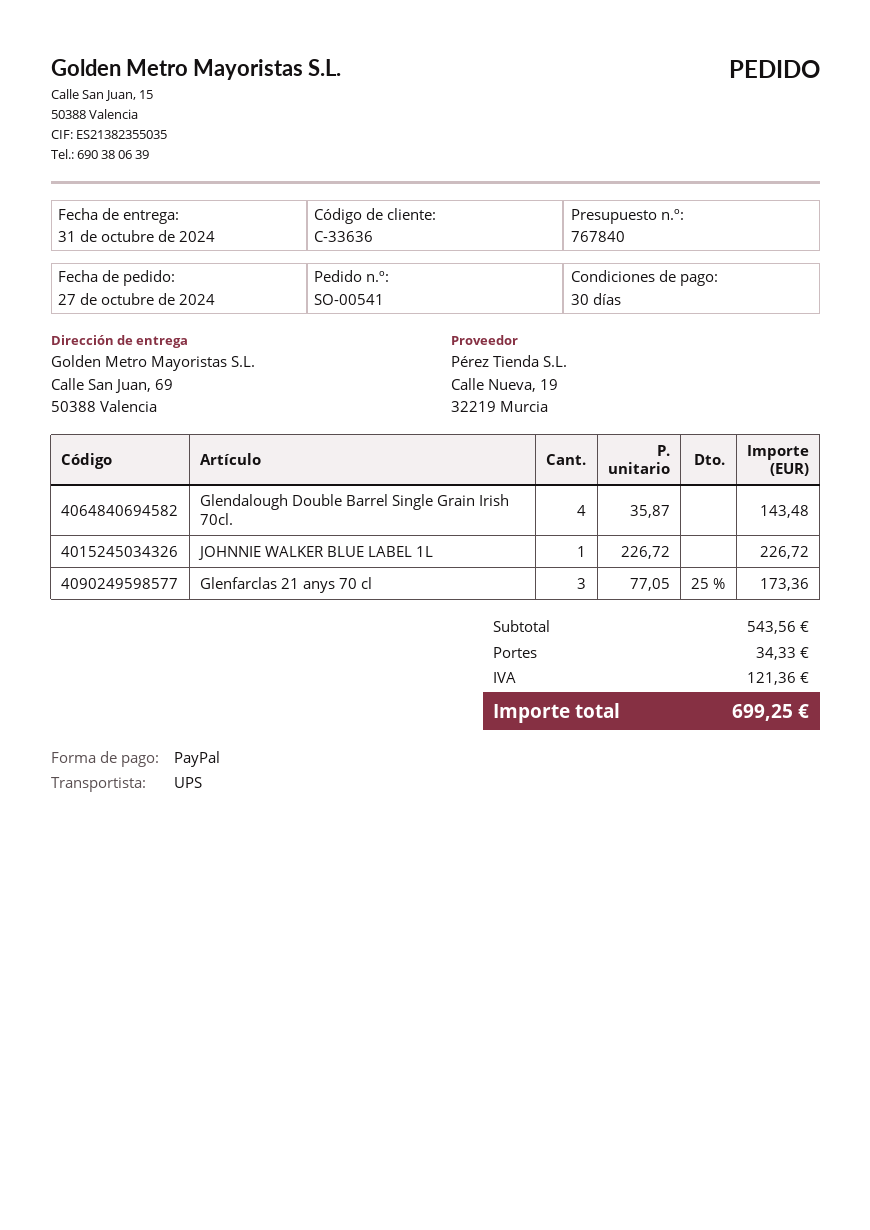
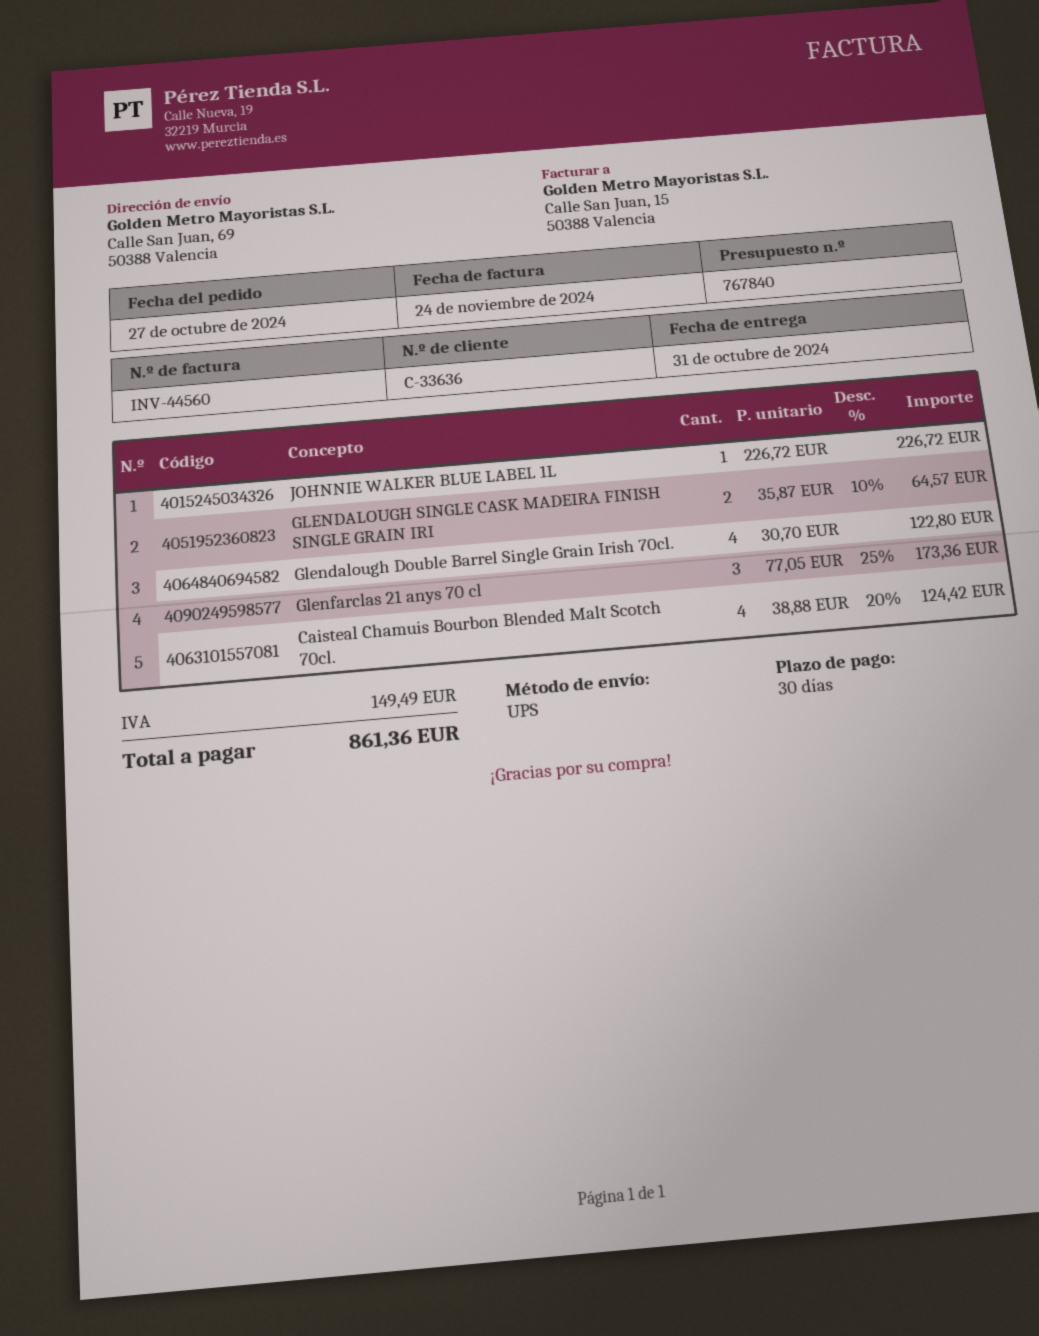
Glendalough Double Barrel Single Grain Irish 70cl.: 4 x 35.87 = 143.48 -> 4 x 30.70 = 122.80
GLENDALOUGH SINGLE CASK MADEIRA FINISH SINGLE GRAIN IRI: none -> 2 x 35.87 - 10% = 64.57
Caisteal Chamuis Bourbon Blended Malt Scotch 70cl.: none -> 4 x 38.88 - 20% = 124.42
shipping: 34.33 -> none
tax: 121.36 -> 149.49
total: 699.25 -> 861.36

